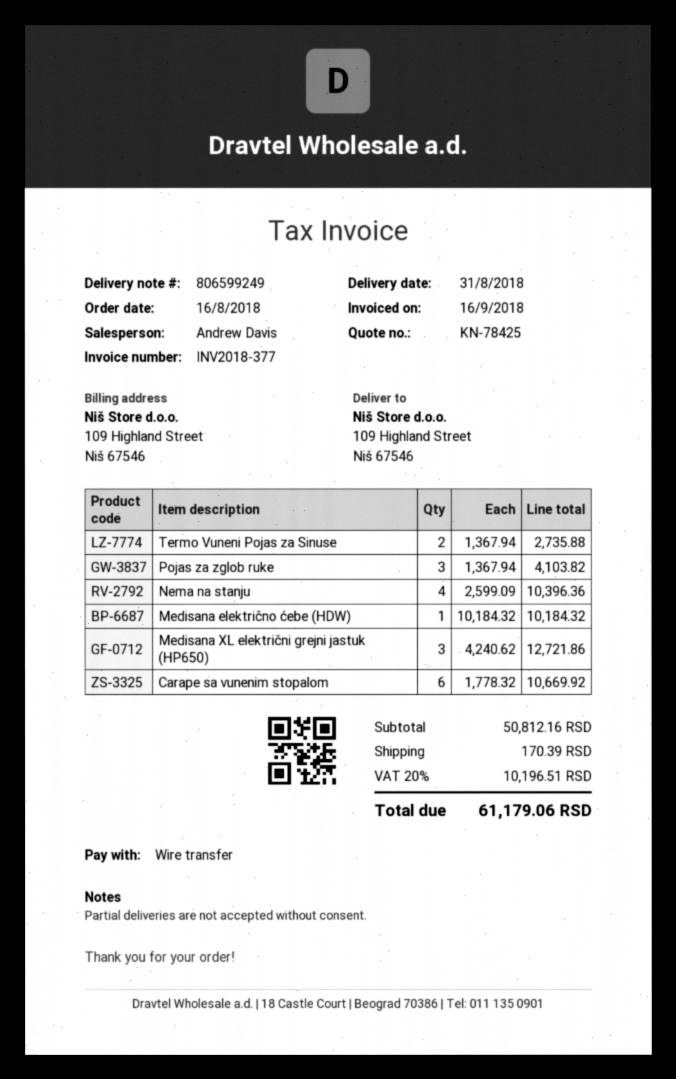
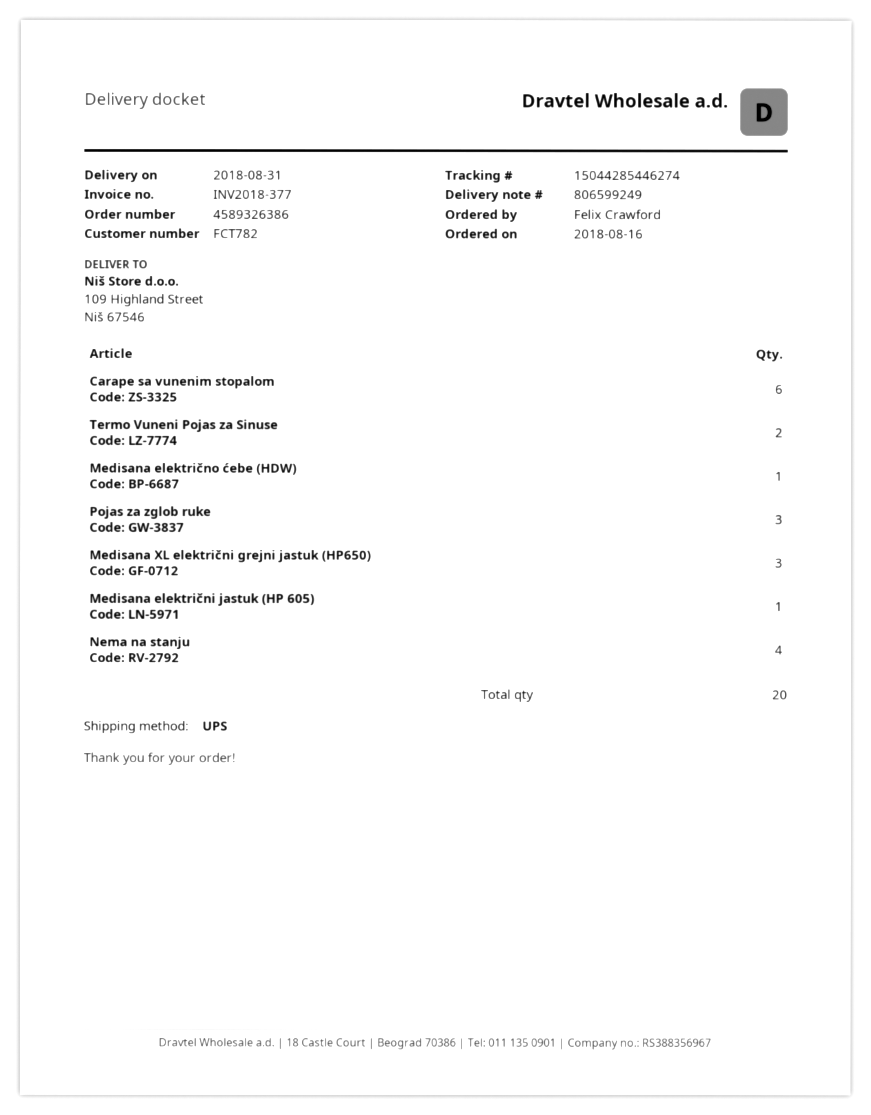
Medisana električni jastuk (HP 605): none -> 1

